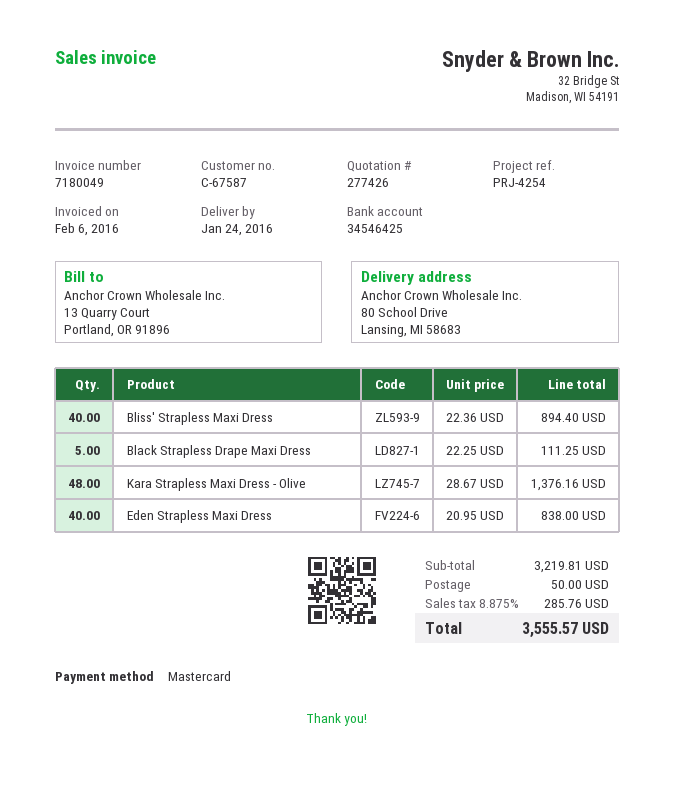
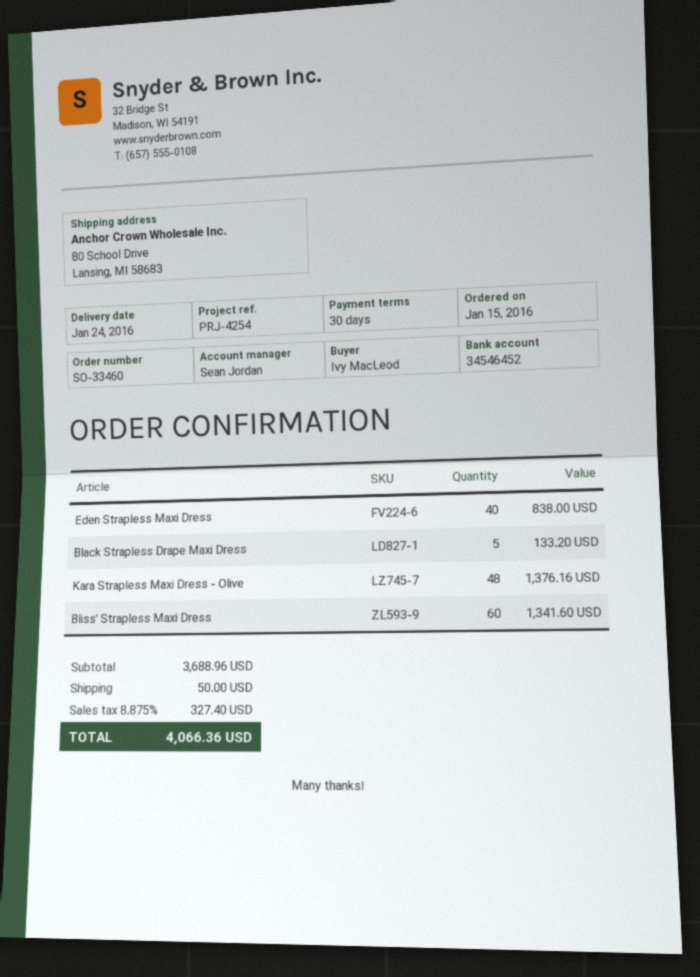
bank account: 34546425 -> 34546452
Bliss' Strapless Maxi Dress: 40 for 894.40 -> 60 for 1341.60
Black Strapless Drape Maxi Dress: 5 for 111.25 -> 5 for 133.20
subtotal: 3219.81 -> 3688.96
tax: 8.875% = 285.76 -> 8.875% = 327.40
total: 3555.57 -> 4066.36

